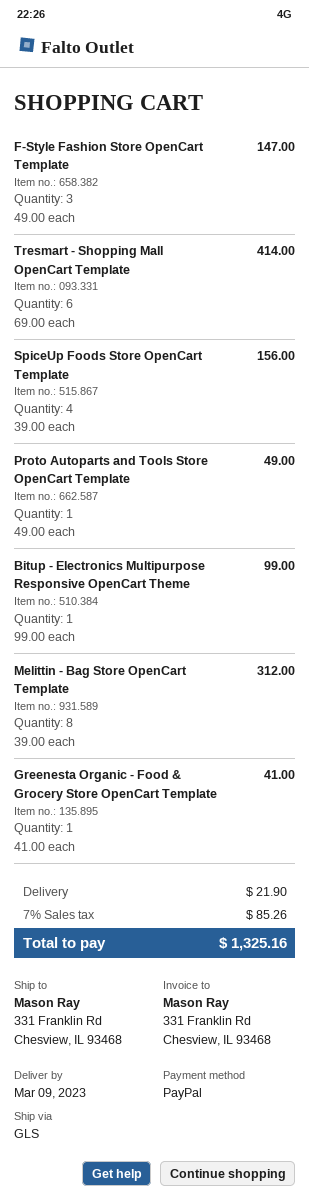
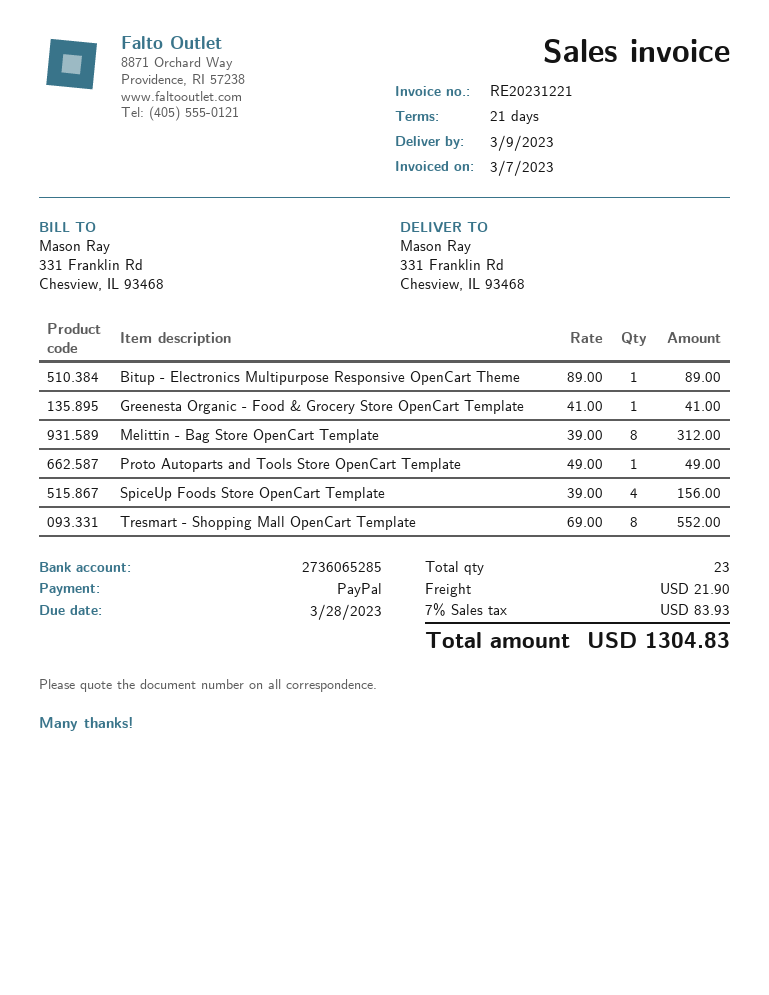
F-Style Fashion Store OpenCart Template: 3 x 49.00 = 147.00 -> none
Tresmart - Shopping Mall OpenCart Template: 6 x 69.00 = 414.00 -> 8 x 69.00 = 552.00
Bitup - Electronics Multipurpose Responsive OpenCart Theme: 1 x 99.00 = 99.00 -> 1 x 89.00 = 89.00
tax: 7% = 85.26 -> 7% = 83.93
total: 1325.16 -> 1304.83

